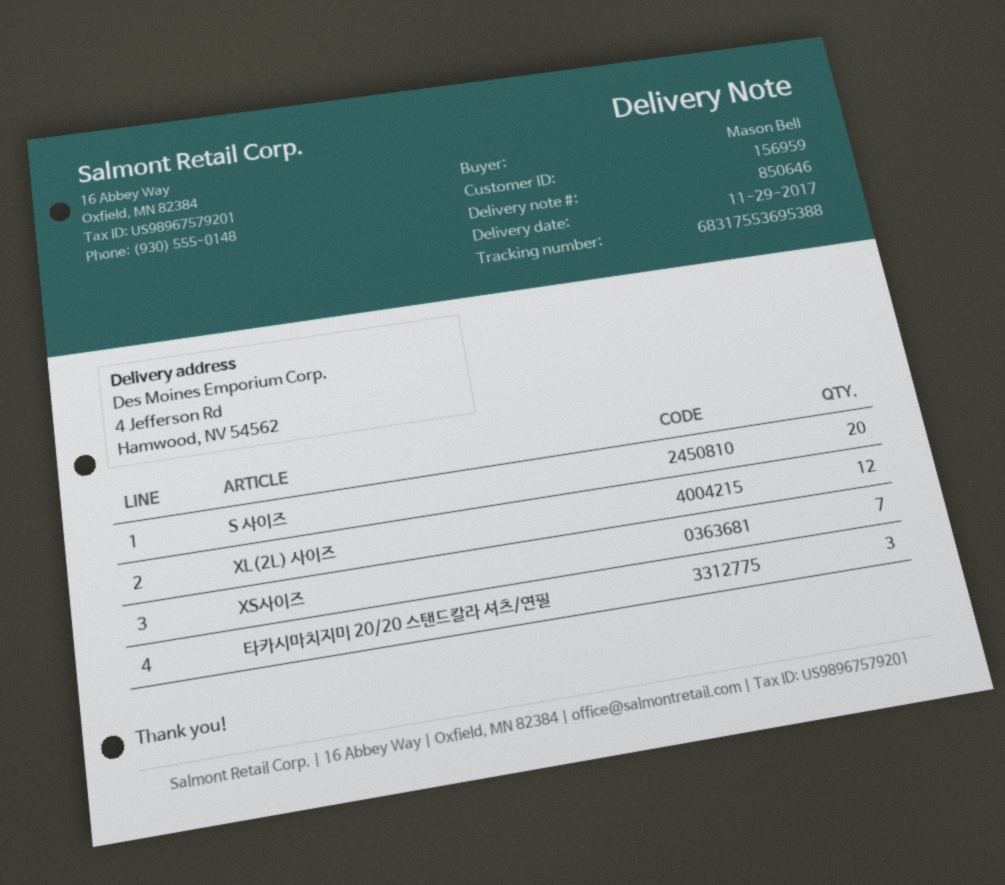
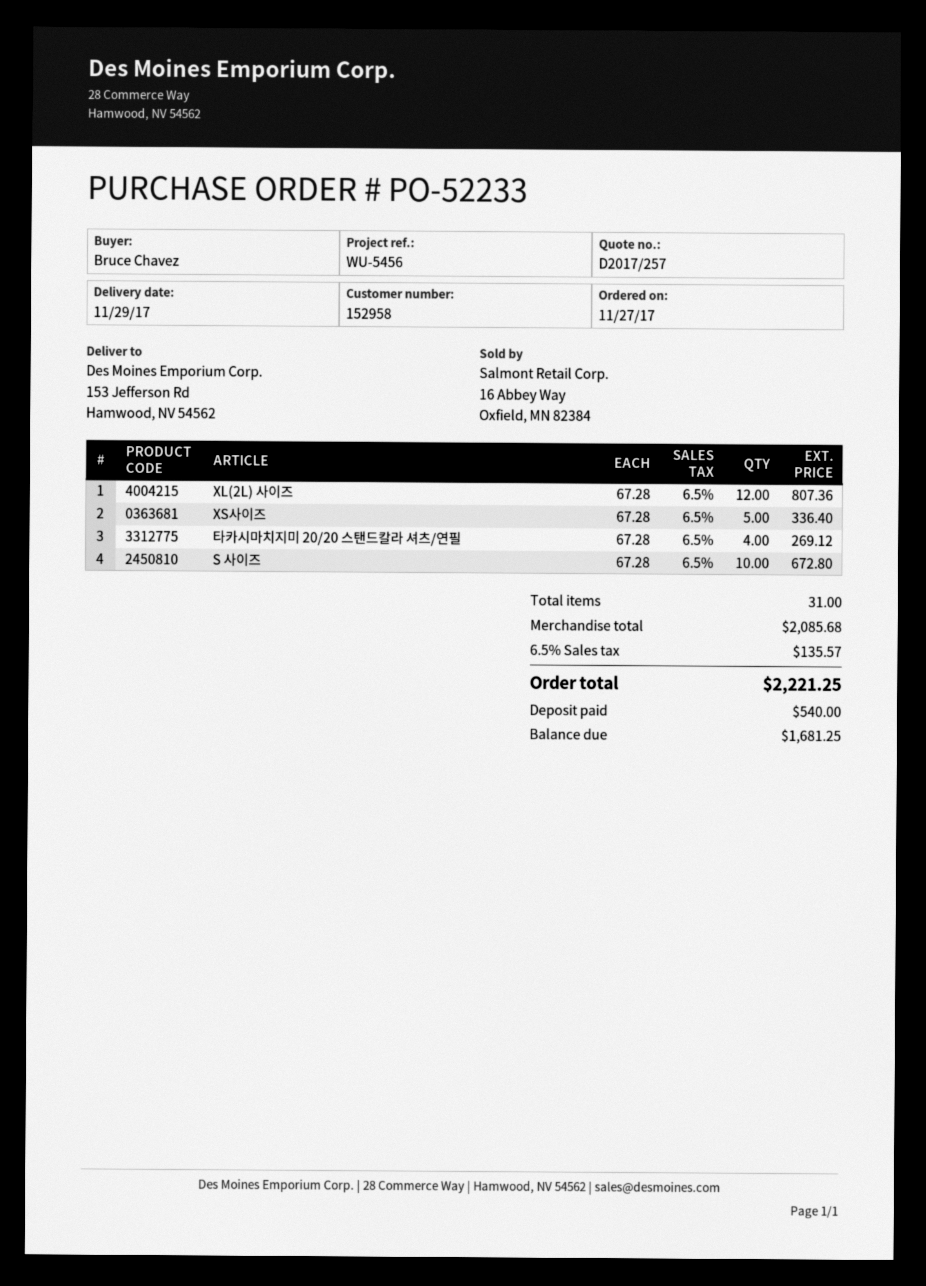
customer number: 156959 -> 152958
ordered by: Mason Bell -> Bruce Chavez
ship to: 4 Jefferson Rd, Hamwood, NV 54562 -> 153 Jefferson Rd, Hamwood, NV 54562
S 사이즈: 20 -> 10
XS사이즈: 7 -> 5
타카시마치지미 20/20 스탠드칼라 셔츠/연필: 3 -> 4

